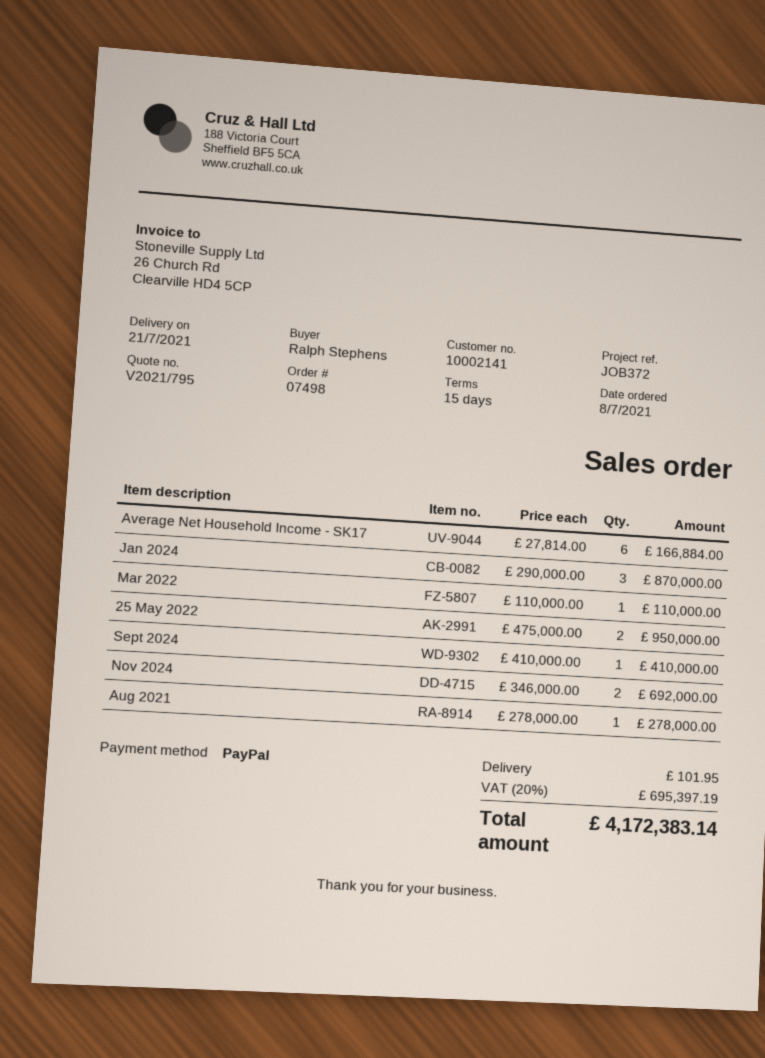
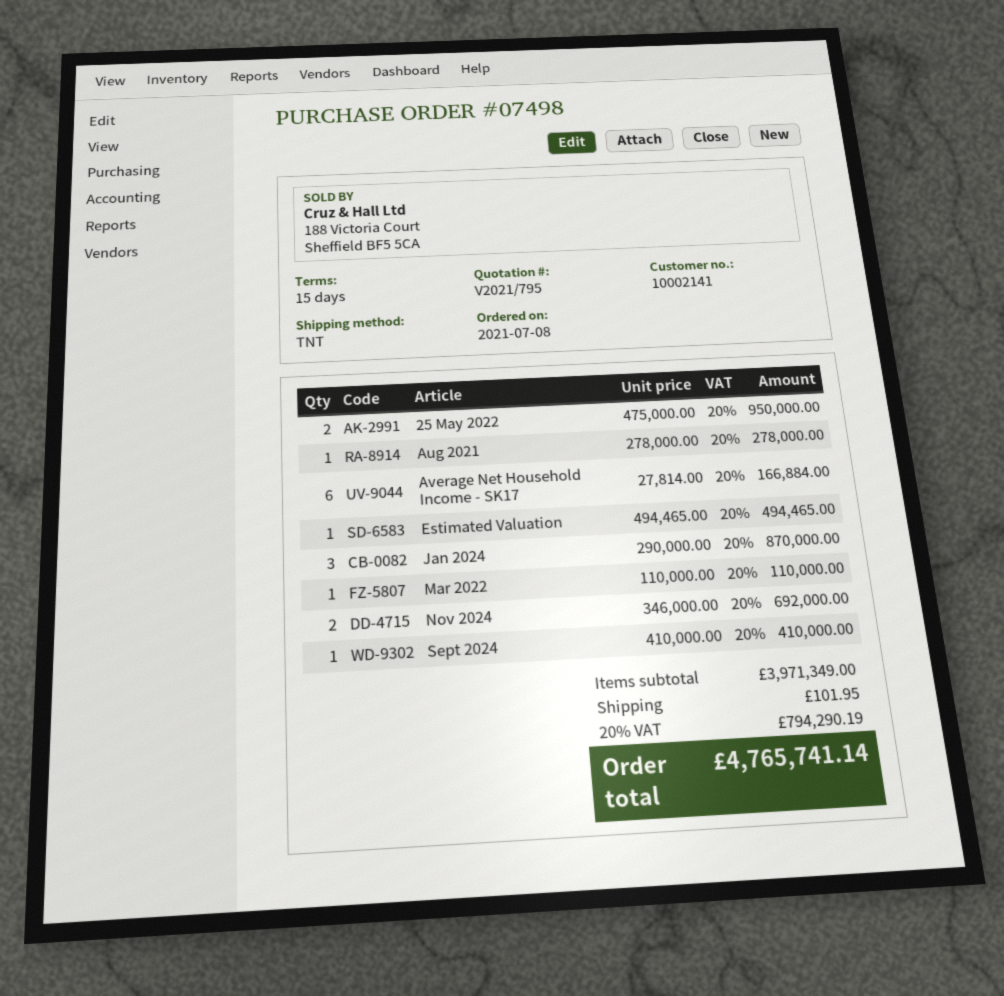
Estimated Valuation: none -> 1 x 494465.00 = 494465.00
tax: 20% = 695397.19 -> 20% = 794290.19
total: 4172383.14 -> 4765741.14

